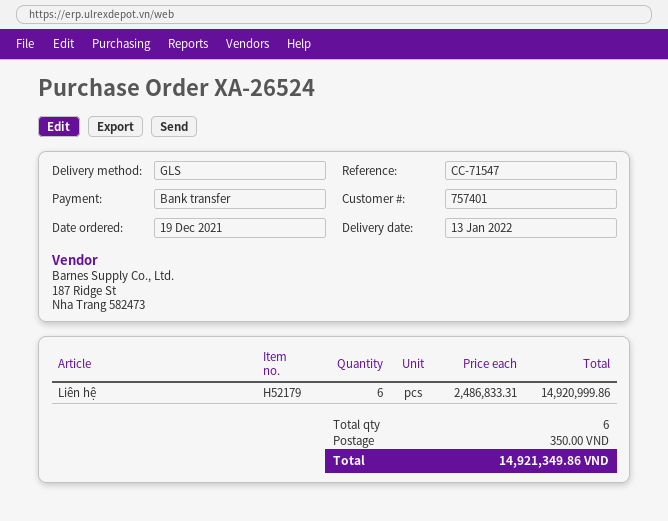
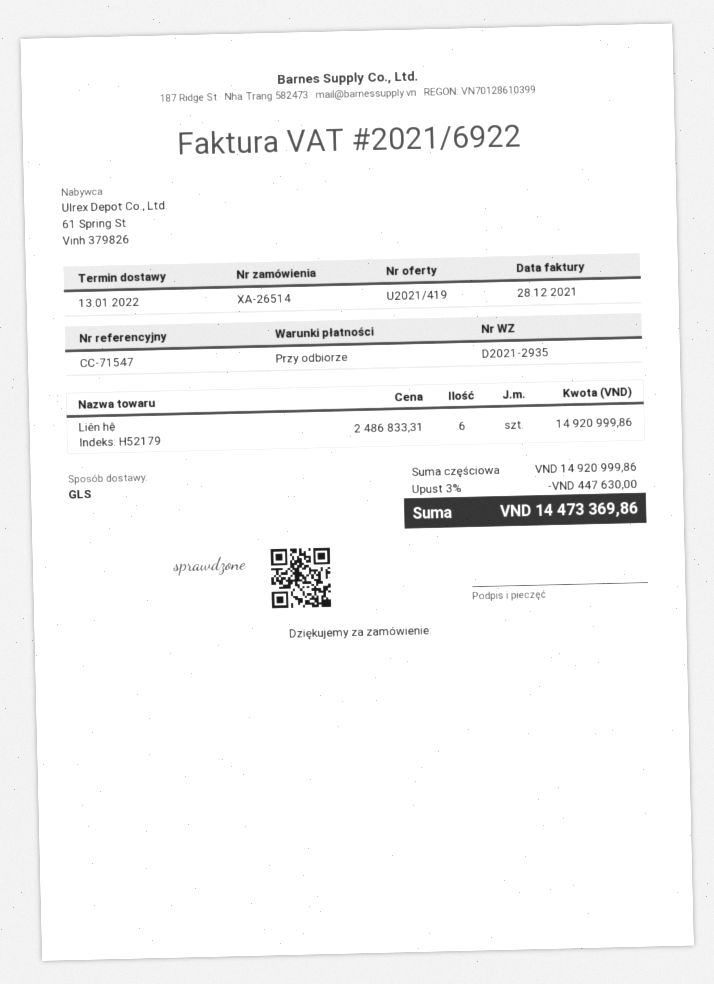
order number: XA-26524 -> XA-26514
discount: none -> 3% = 447630.00
shipping: 350.00 -> none
total: 14921349.86 -> 14473369.86

